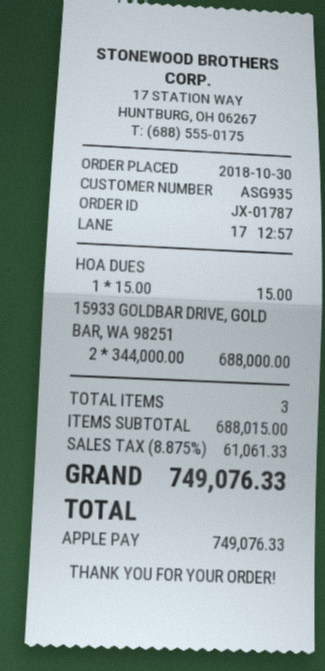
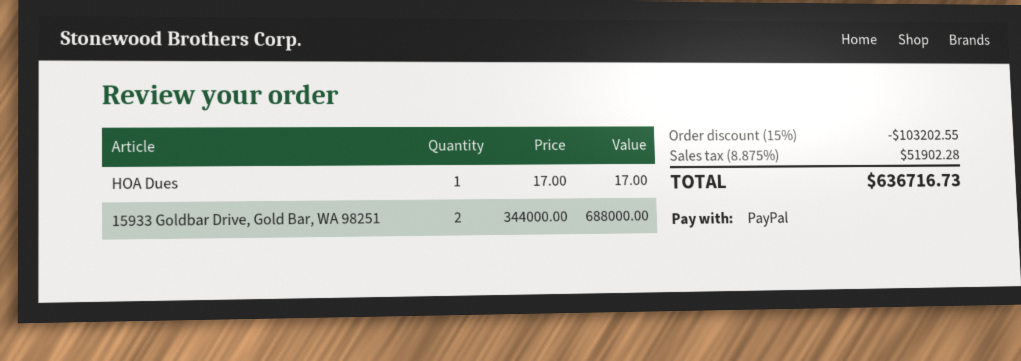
payment method: Apple Pay -> PayPal
HOA DUES: 1 x 15.00 = 15.00 -> 1 x 17.00 = 17.00
discount: none -> 15% = 103202.55
tax: 8.875% = 61061.33 -> 8.875% = 51902.28
total: 749076.33 -> 636716.73

